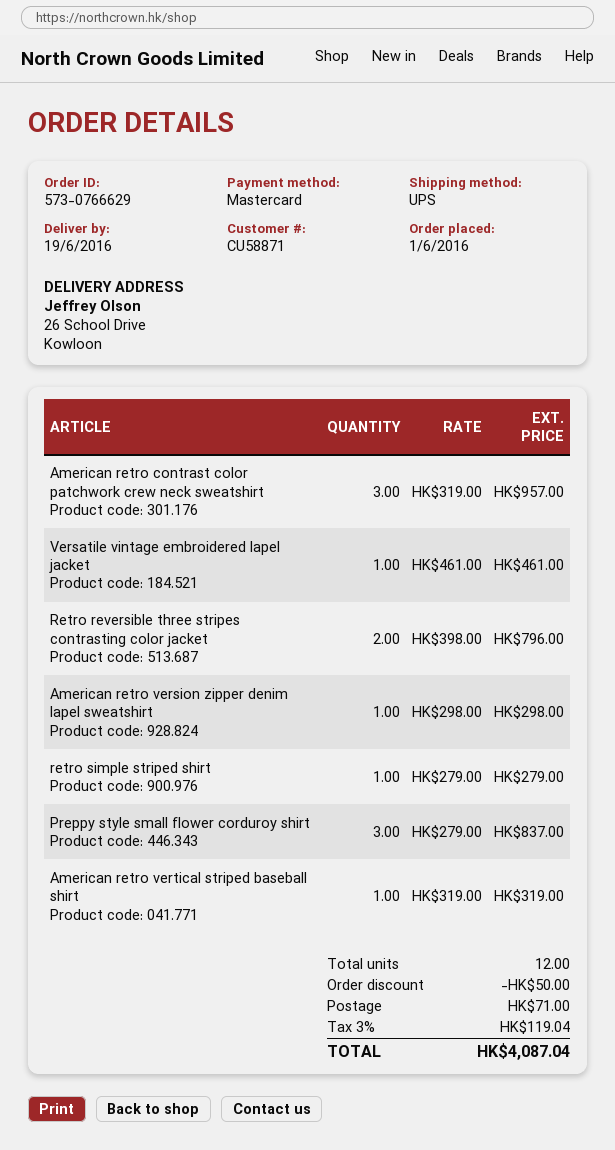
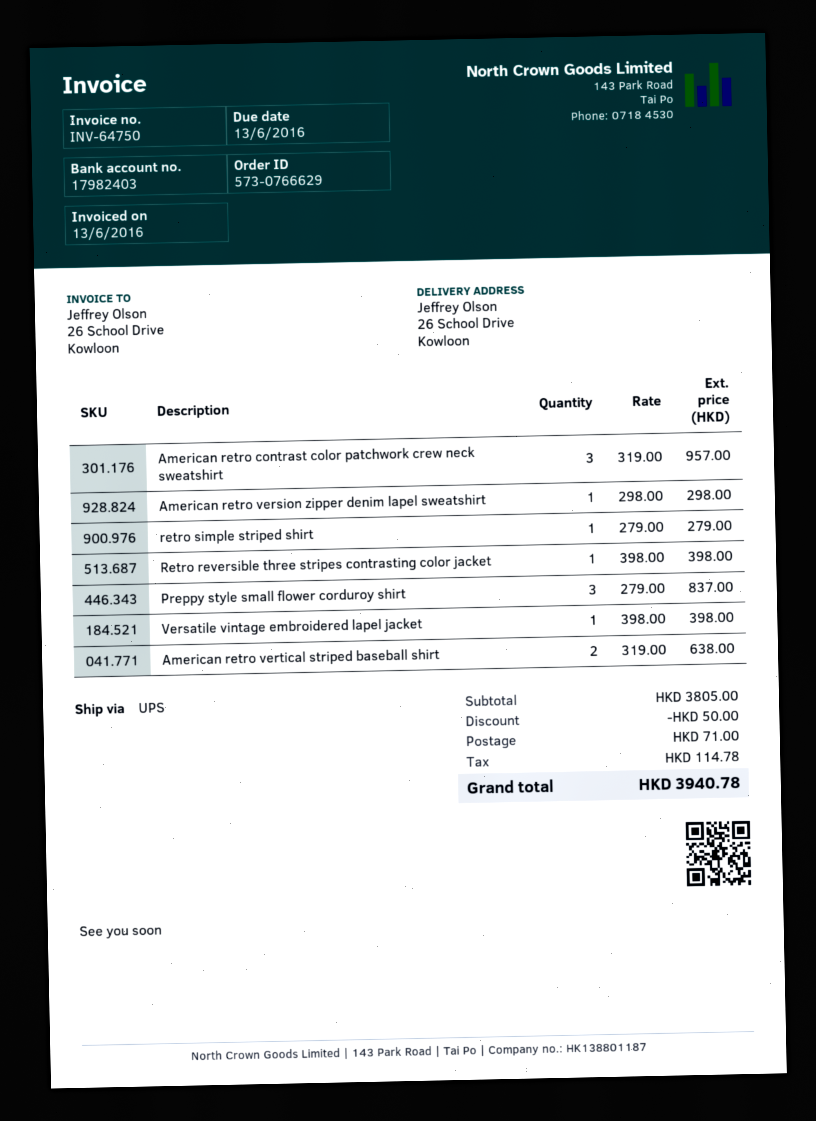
Versatile vintage embroidered lapel jacket: 1 x 461.00 = 461.00 -> 1 x 398.00 = 398.00
Retro reversible three stripes contrasting color jacket: 2 x 398.00 = 796.00 -> 1 x 398.00 = 398.00
American retro vertical striped baseball shirt: 1 x 319.00 = 319.00 -> 2 x 319.00 = 638.00
tax: 119.04 -> 114.78
total: 4087.04 -> 3940.78

